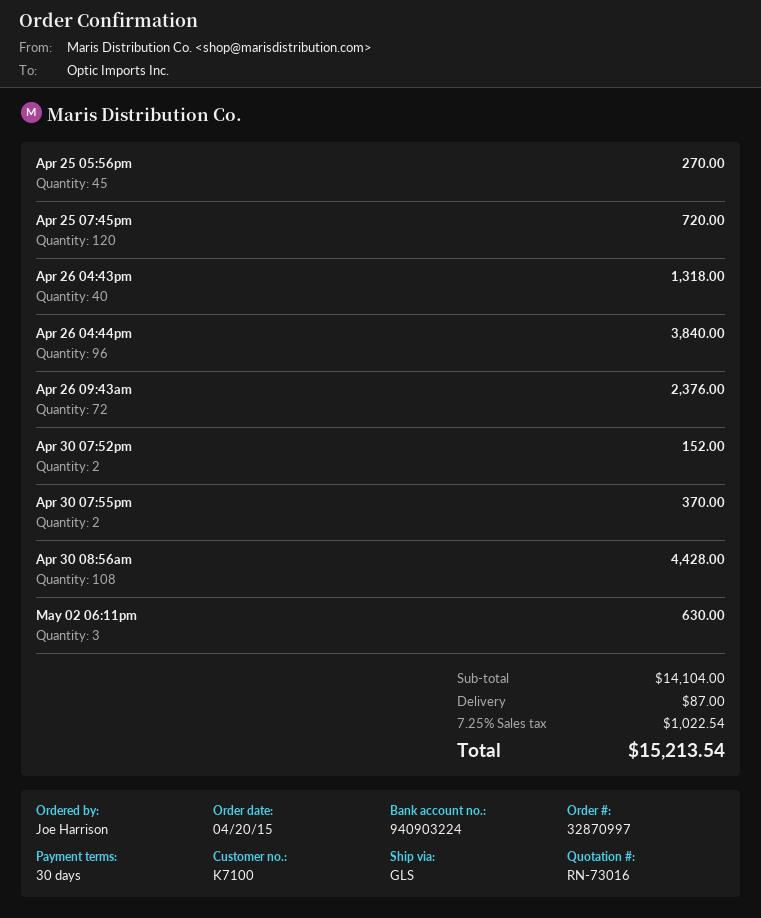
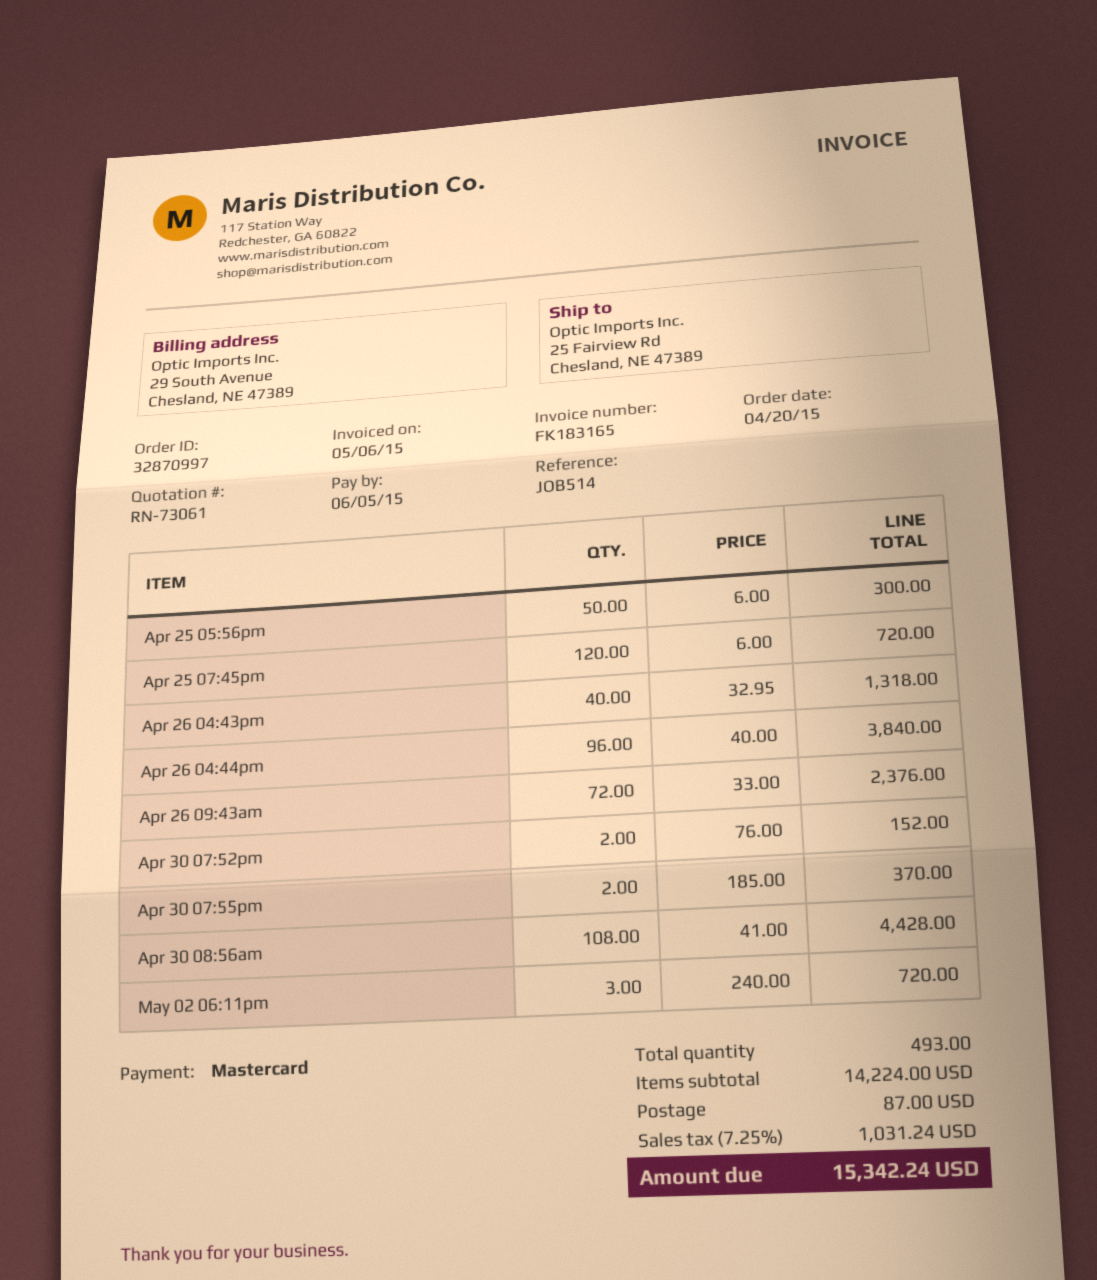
quote number: RN-73016 -> RN-73061
Apr 25 05:56pm: 45 for 270.00 -> 50 for 300.00
May 02 06:11pm: 3 for 630.00 -> 3 for 720.00
subtotal: 14104.00 -> 14224.00
tax: 7.25% = 1022.54 -> 7.25% = 1031.24
total: 15213.54 -> 15342.24

